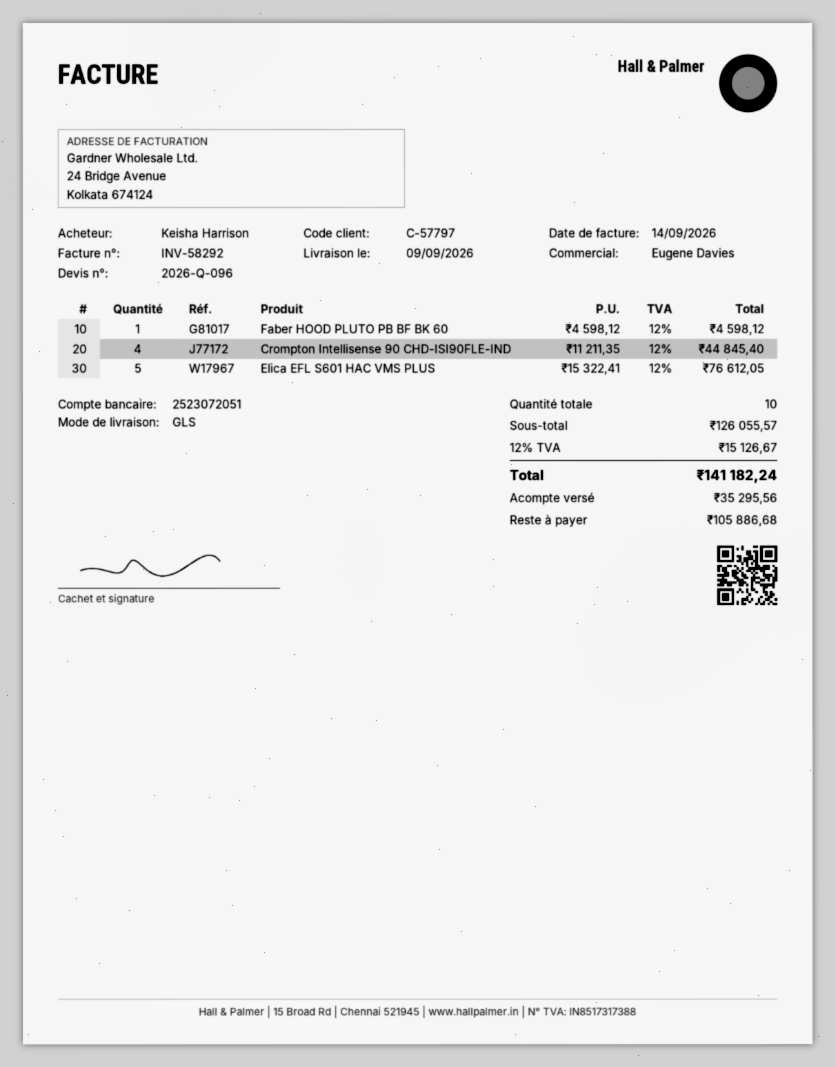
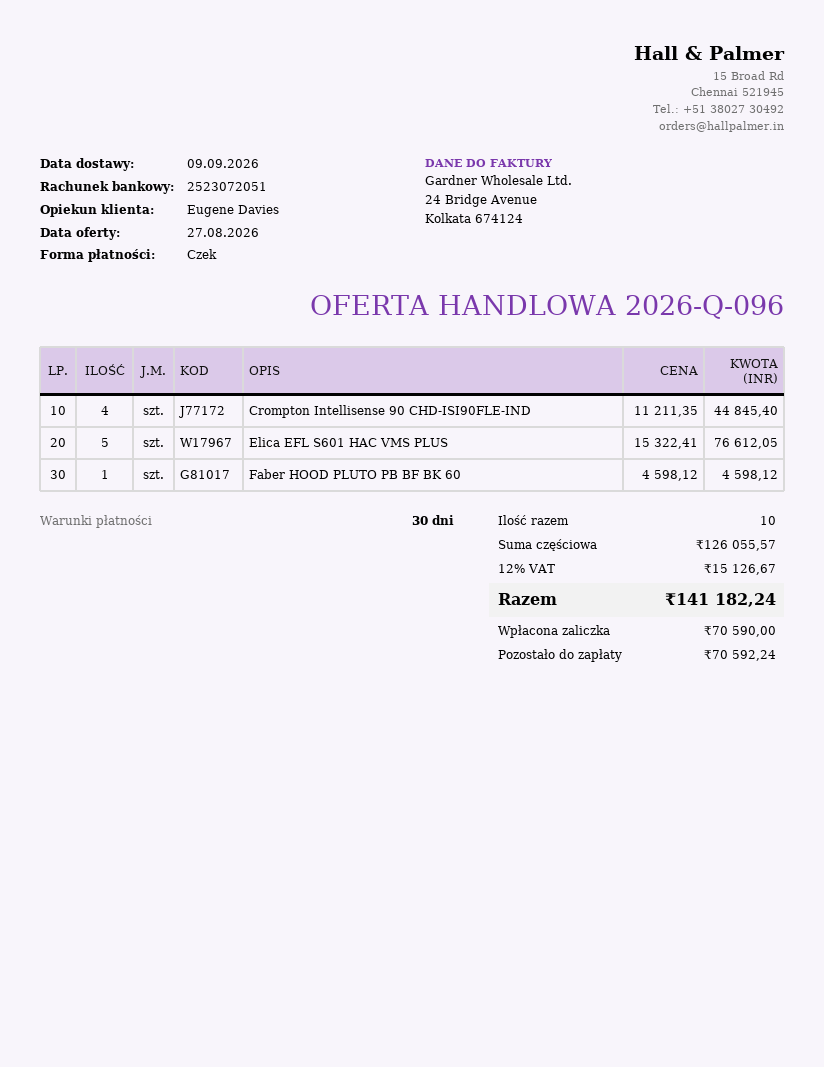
deposit: 35295.56 -> 70590.00
balance: 105886.68 -> 70592.24

